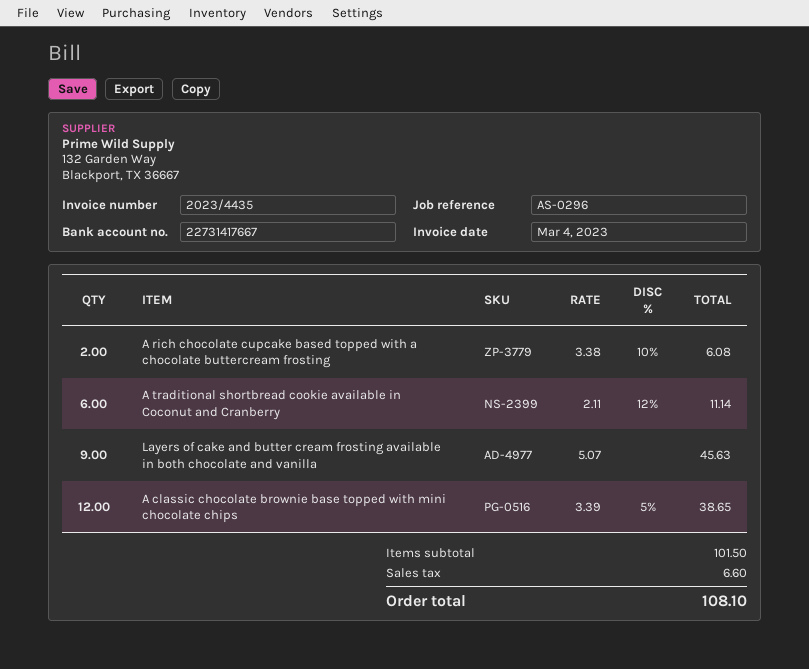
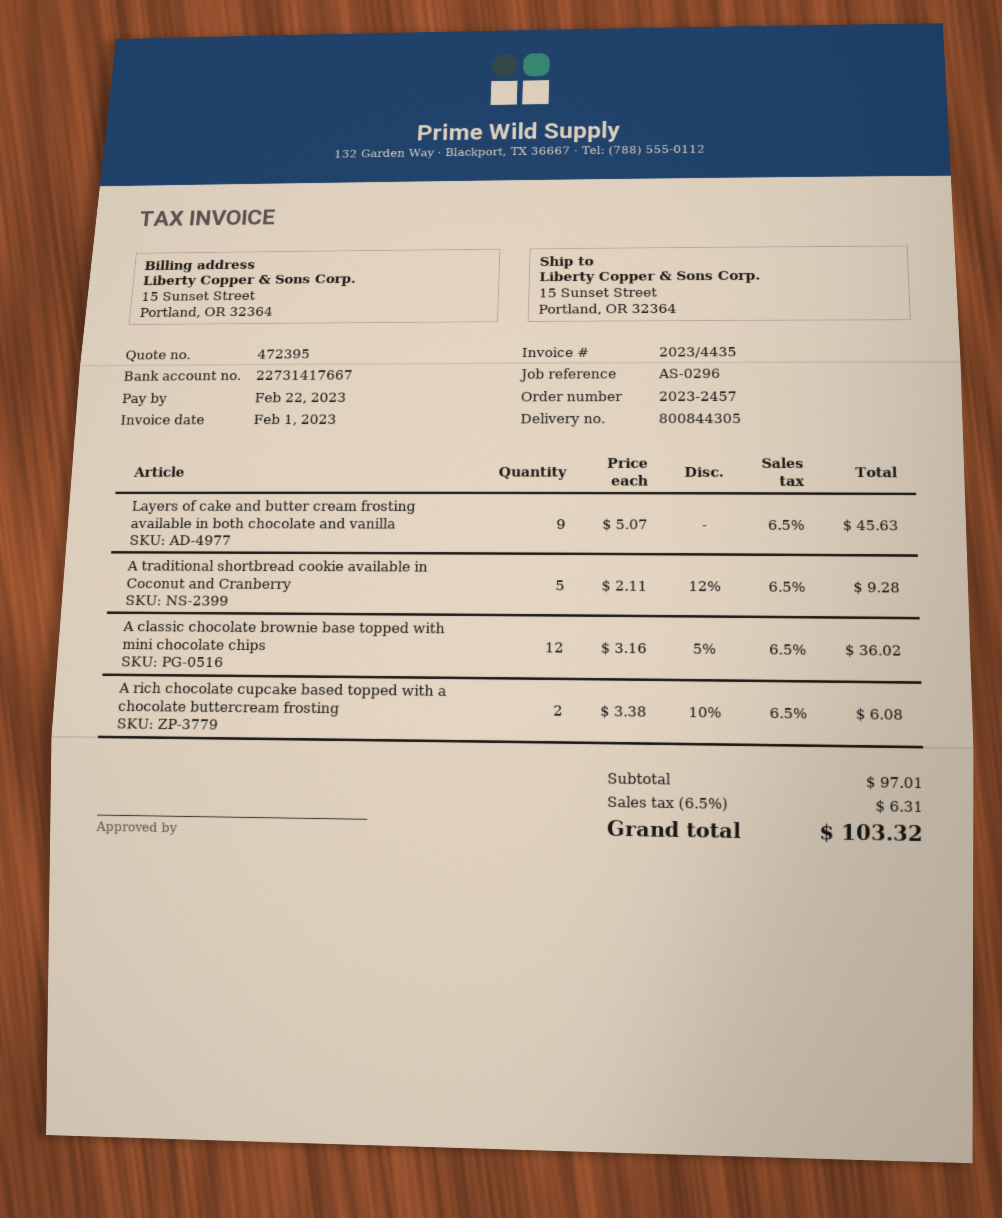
invoice date: 2023-03-04 -> 2023-02-01
A traditional shortbread cookie available in Coconut and Cranberry: 6 x 2.11 - 12% = 11.14 -> 5 x 2.11 - 12% = 9.28
A classic chocolate brownie base topped with mini chocolate chips: 12 x 3.39 - 5% = 38.65 -> 12 x 3.16 - 5% = 36.02
subtotal: 101.50 -> 97.01
tax: 6.60 -> 6.31
total: 108.10 -> 103.32

